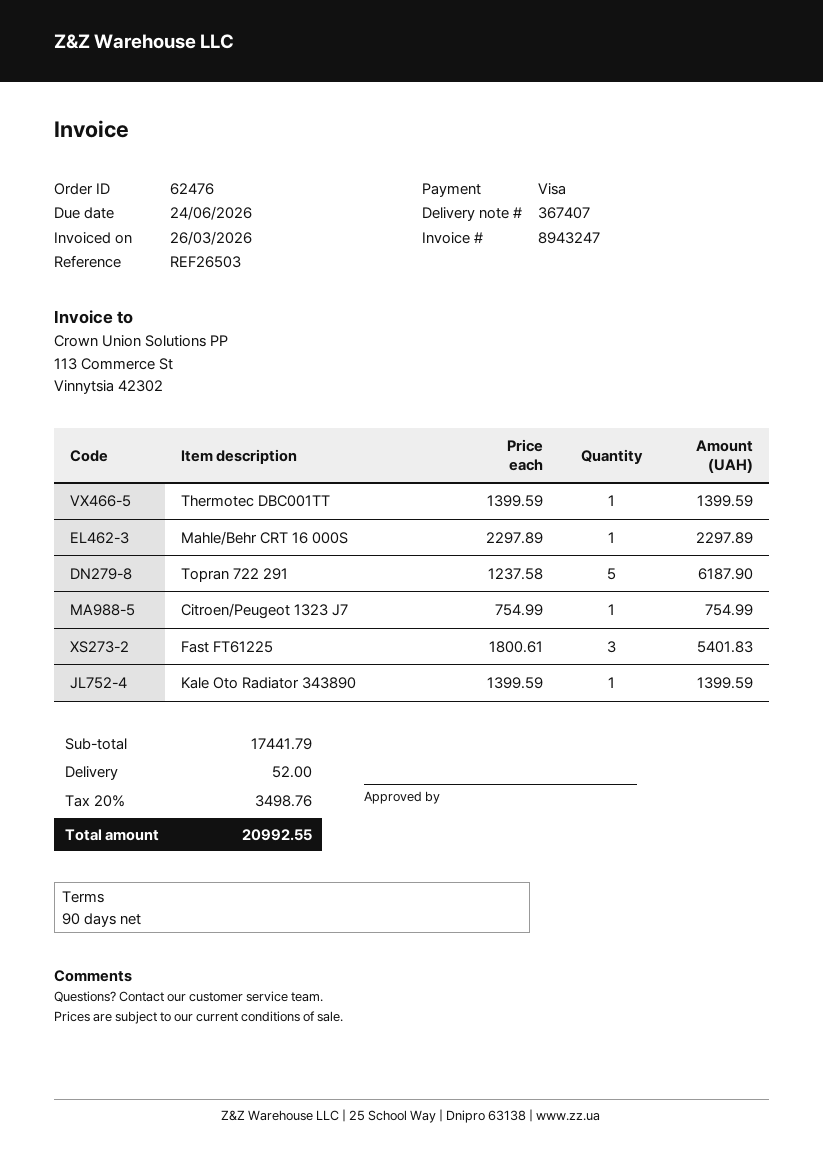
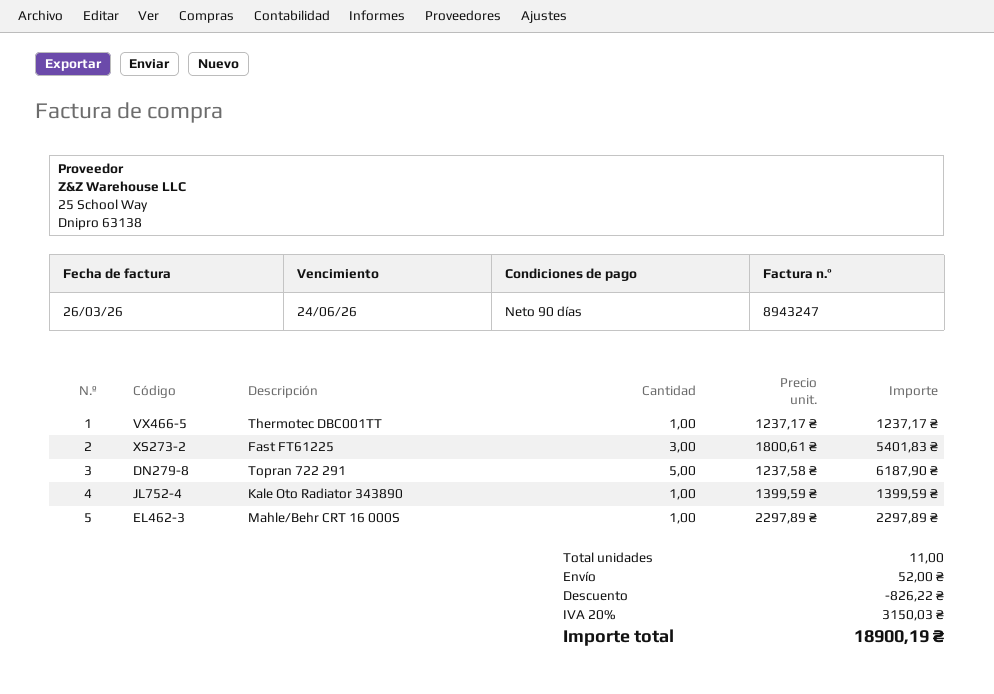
Thermotec DBC001TT: 1 x 1399.59 = 1399.59 -> 1 x 1237.17 = 1237.17
Citroen/Peugeot 1323 J7: 1 x 754.99 = 754.99 -> none
discount: none -> 826.22
tax: 20% = 3498.76 -> 20% = 3150.03
total: 20992.55 -> 18900.19

